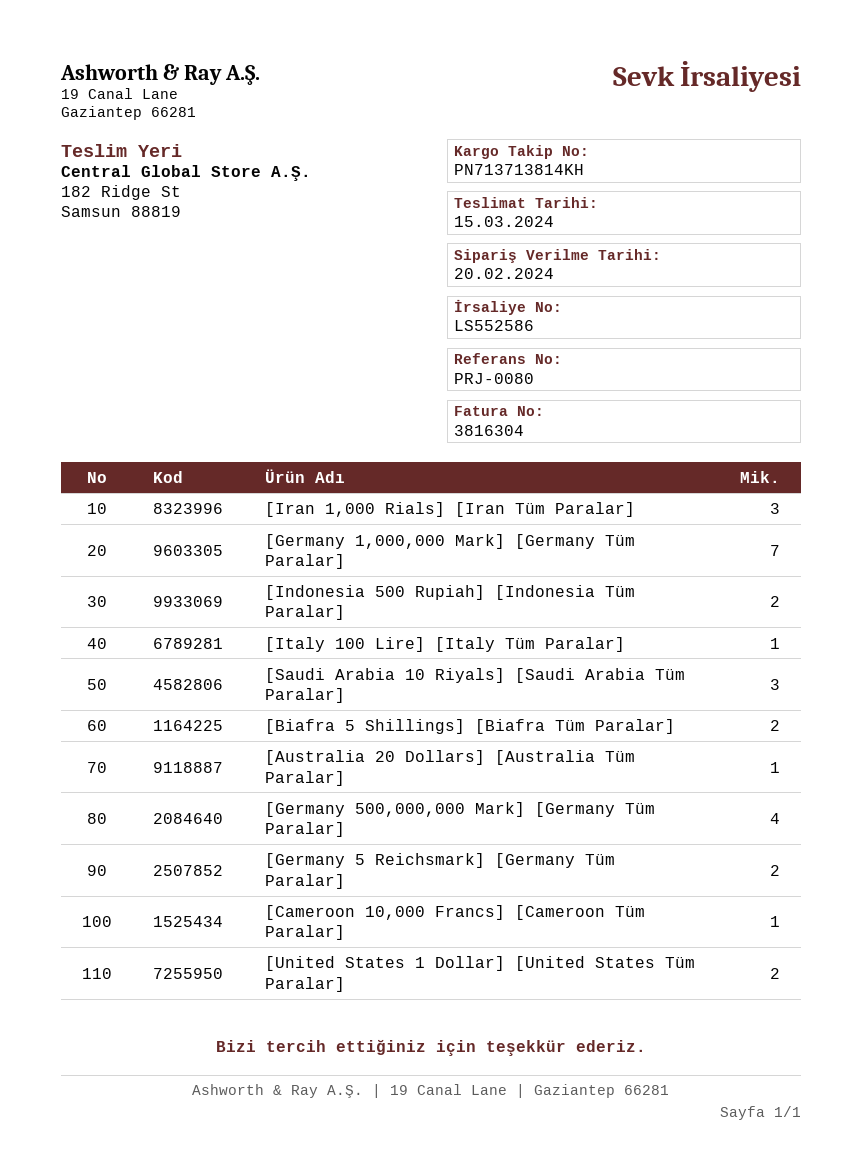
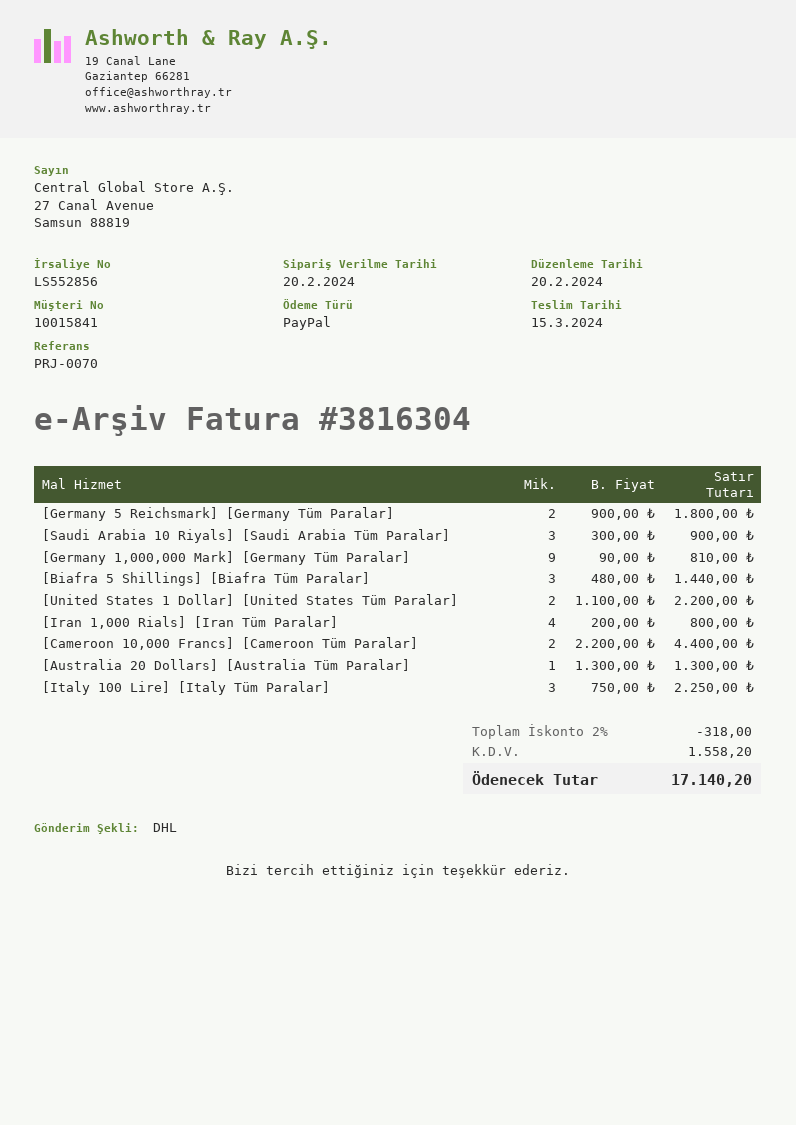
delivery note number: LS552586 -> LS552856
reference: PRJ-0080 -> PRJ-0070
[Iran 1,000 Rials] [Iran Tüm Paralar]: 3 -> 4
[Germany 1,000,000 Mark] [Germany Tüm Paralar]: 7 -> 9
[Indonesia 500 Rupiah] [Indonesia Tüm Paralar]: 2 -> none
[Italy 100 Lire] [Italy Tüm Paralar]: 1 -> 3
[Biafra 5 Shillings] [Biafra Tüm Paralar]: 2 -> 3
[Germany 500,000,000 Mark] [Germany Tüm Paralar]: 4 -> none
[Cameroon 10,000 Francs] [Cameroon Tüm Paralar]: 1 -> 2

